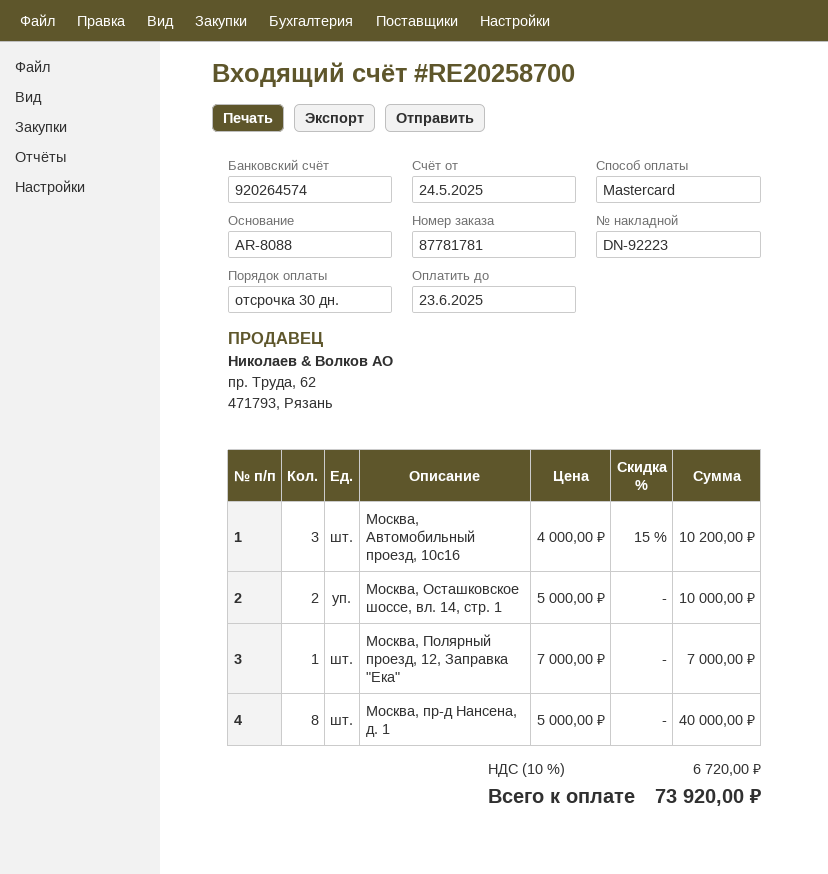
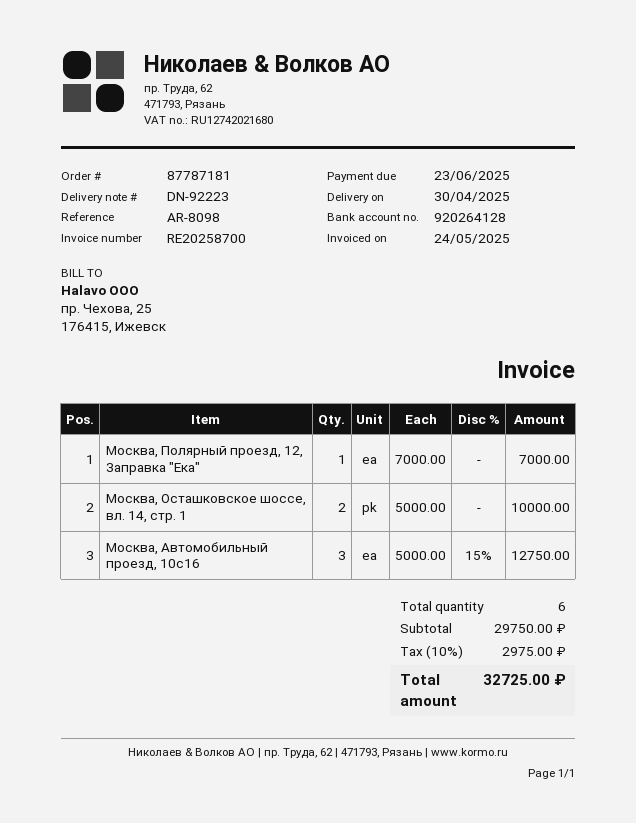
order number: 87781781 -> 87787181
reference: AR-8088 -> AR-8098
bank account: 920264574 -> 920264128
Москва, Автомобильный проезд, 10с16: 3 x 4000.00 - 15% = 10200.00 -> 3 x 5000.00 - 15% = 12750.00
Москва, пр-д Нансена, д. 1: 8 x 5000.00 = 40000.00 -> none
tax: 10% = 6720.00 -> 10% = 2975.00
total: 73920.00 -> 32725.00

